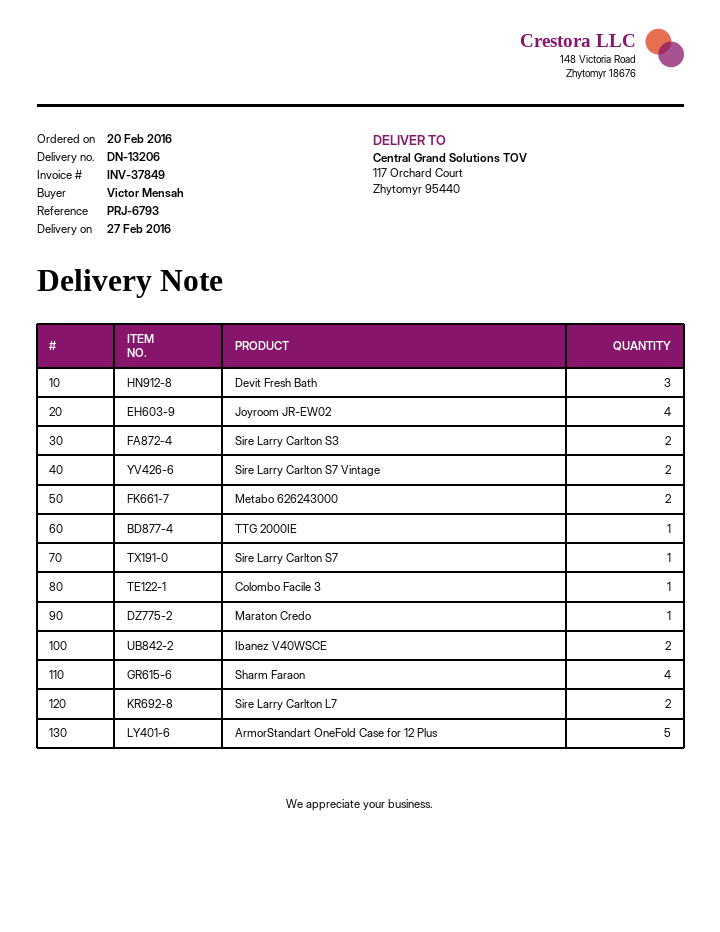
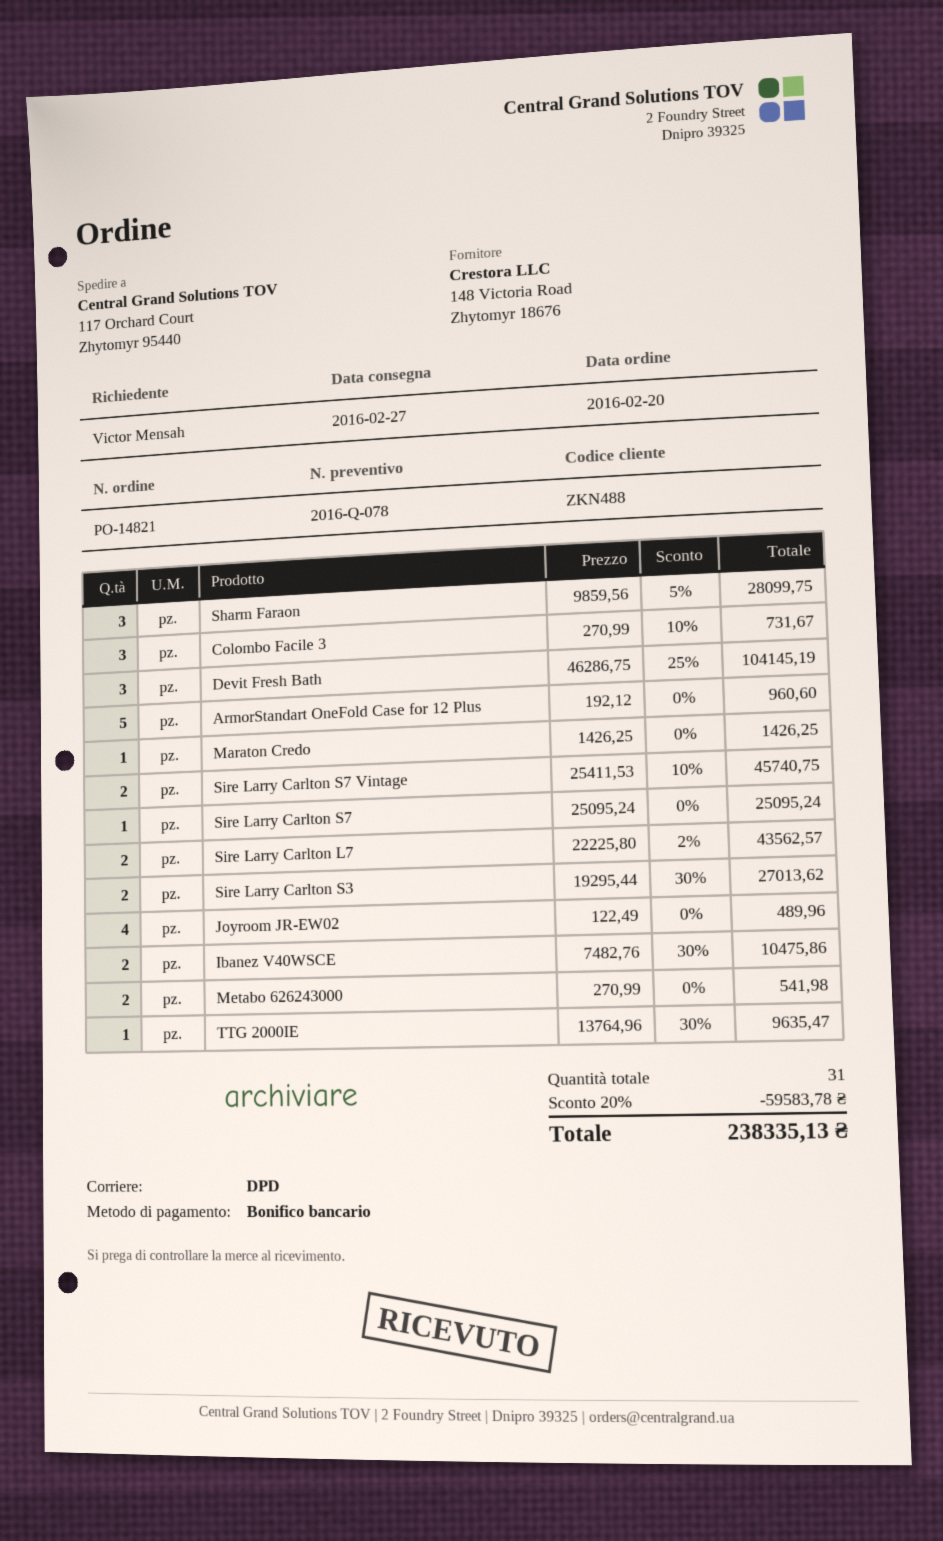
Colombo Facile 3: 1 -> 3
Sharm Faraon: 4 -> 3

